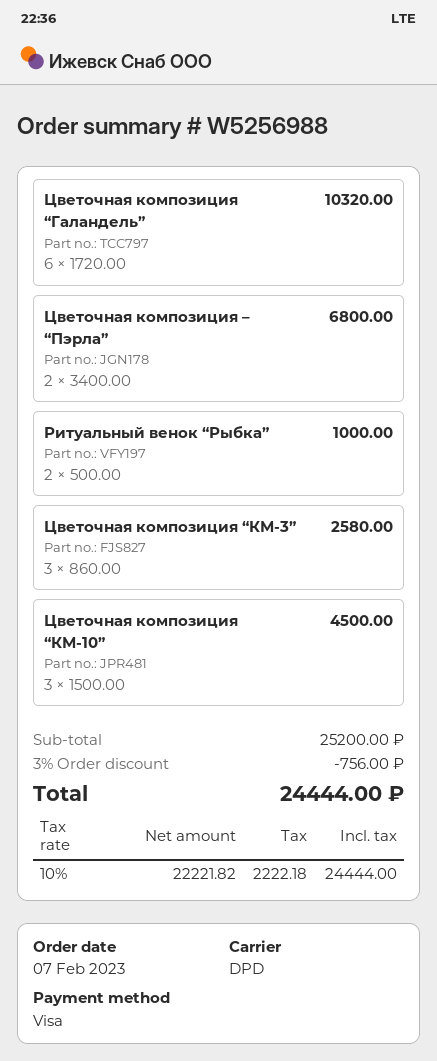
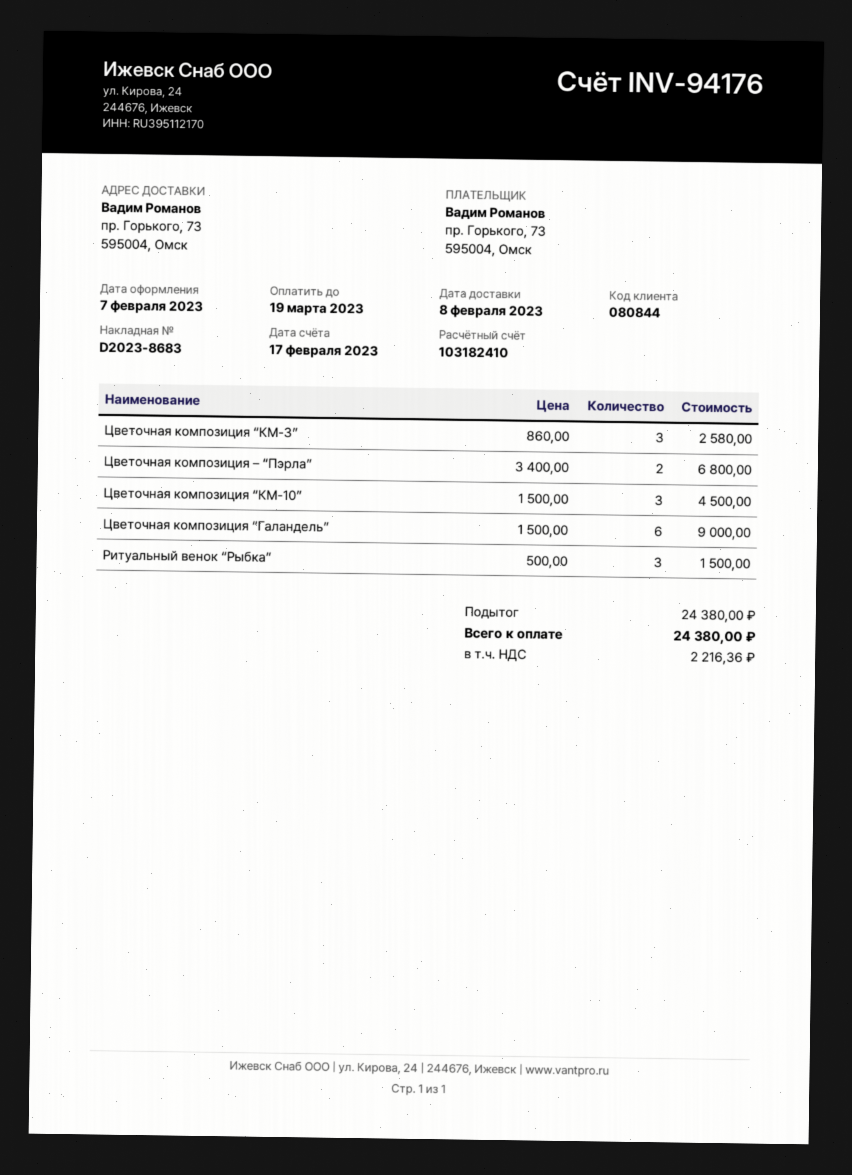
Цветочная композиция “Галандель”: 6 x 1720.00 = 10320.00 -> 6 x 1500.00 = 9000.00
Ритуальный венок “Рыбка”: 2 x 500.00 = 1000.00 -> 3 x 500.00 = 1500.00
subtotal: 25200.00 -> 24380.00
discount: 3% = 756.00 -> none
tax: 2222.18 -> 2216.36
total: 24444.00 -> 24380.00

